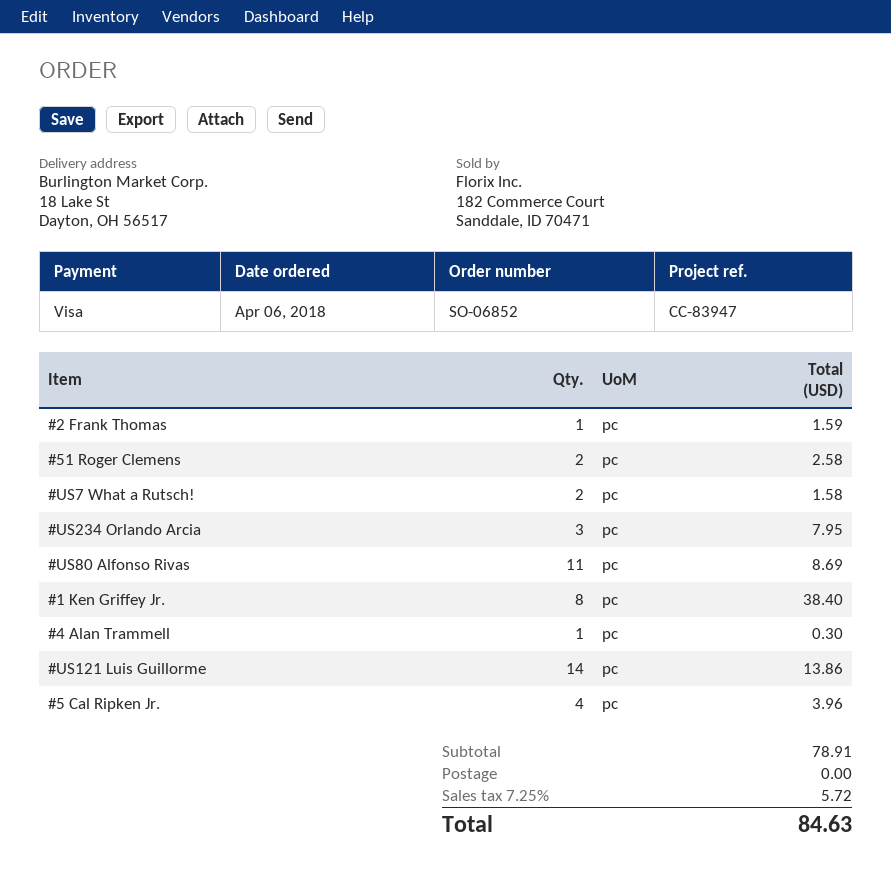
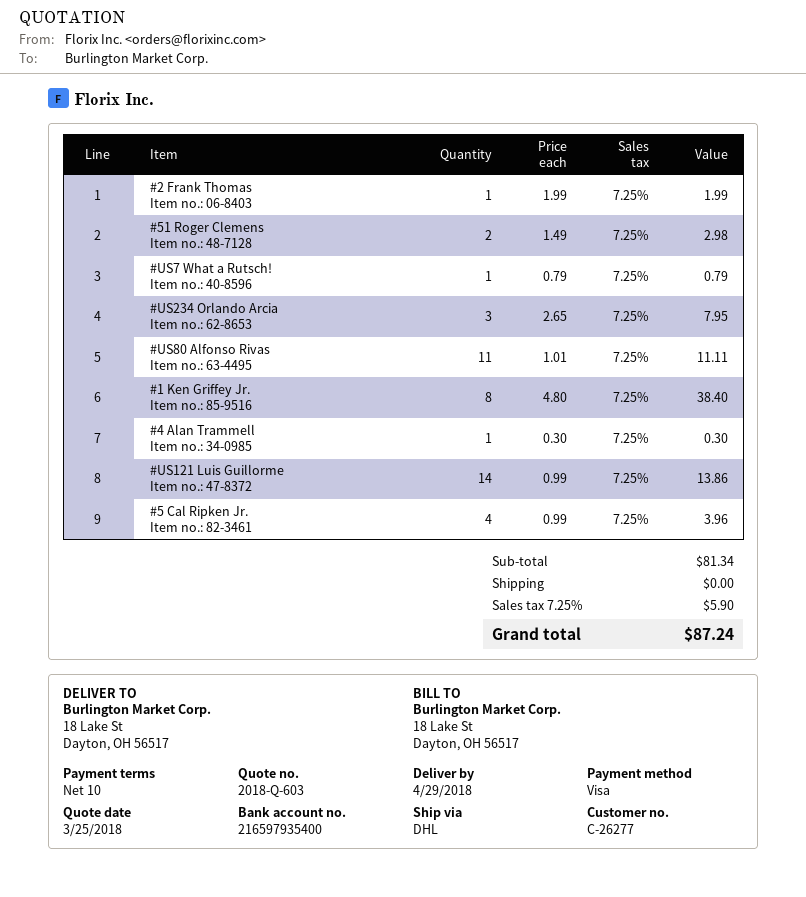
#2 Frank Thomas: 1 for 1.59 -> 1 for 1.99
#51 Roger Clemens: 2 for 2.58 -> 2 for 2.98
#US7 What a Rutsch!: 2 for 1.58 -> 1 for 0.79
#US80 Alfonso Rivas: 11 for 8.69 -> 11 for 11.11
subtotal: 78.91 -> 81.34
tax: 7.25% = 5.72 -> 7.25% = 5.90
total: 84.63 -> 87.24

